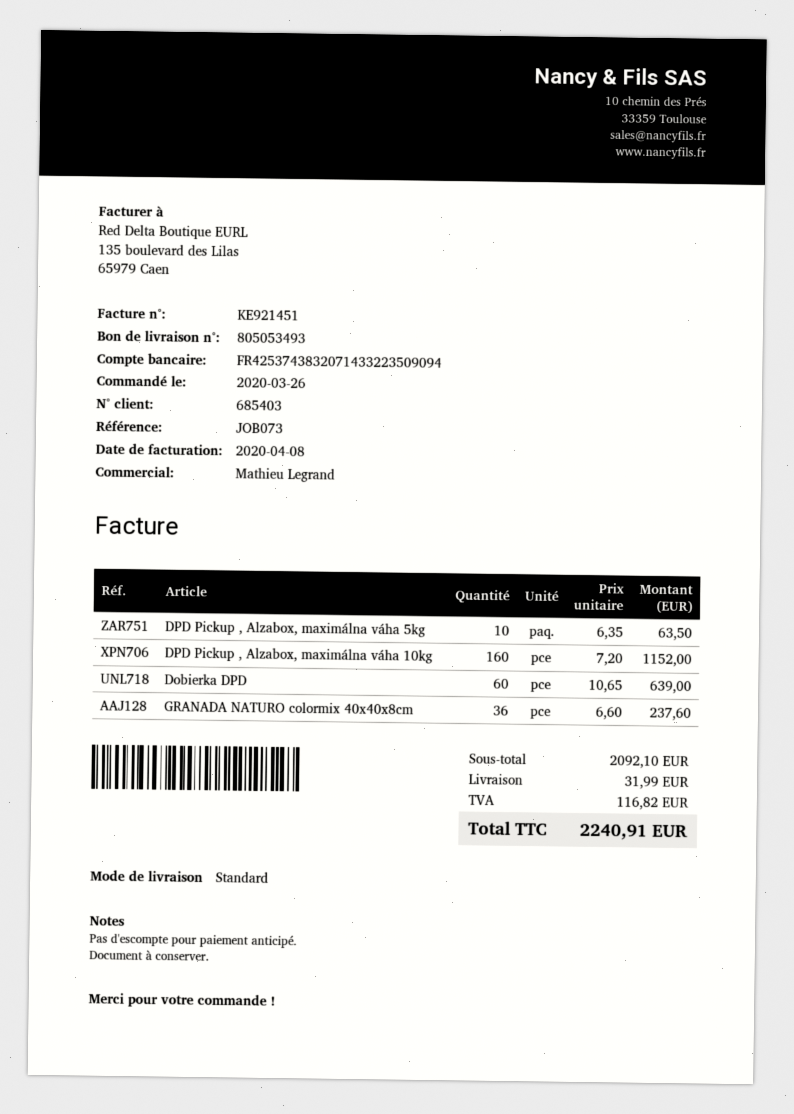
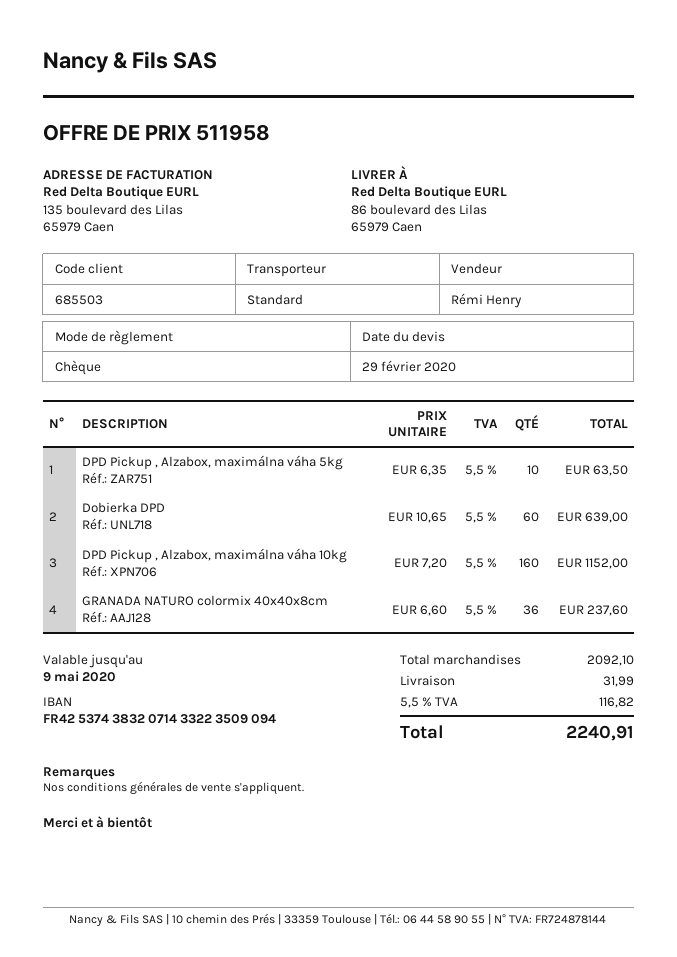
customer number: 685403 -> 685503
sales rep: Mathieu Legrand -> Rémi Henry

